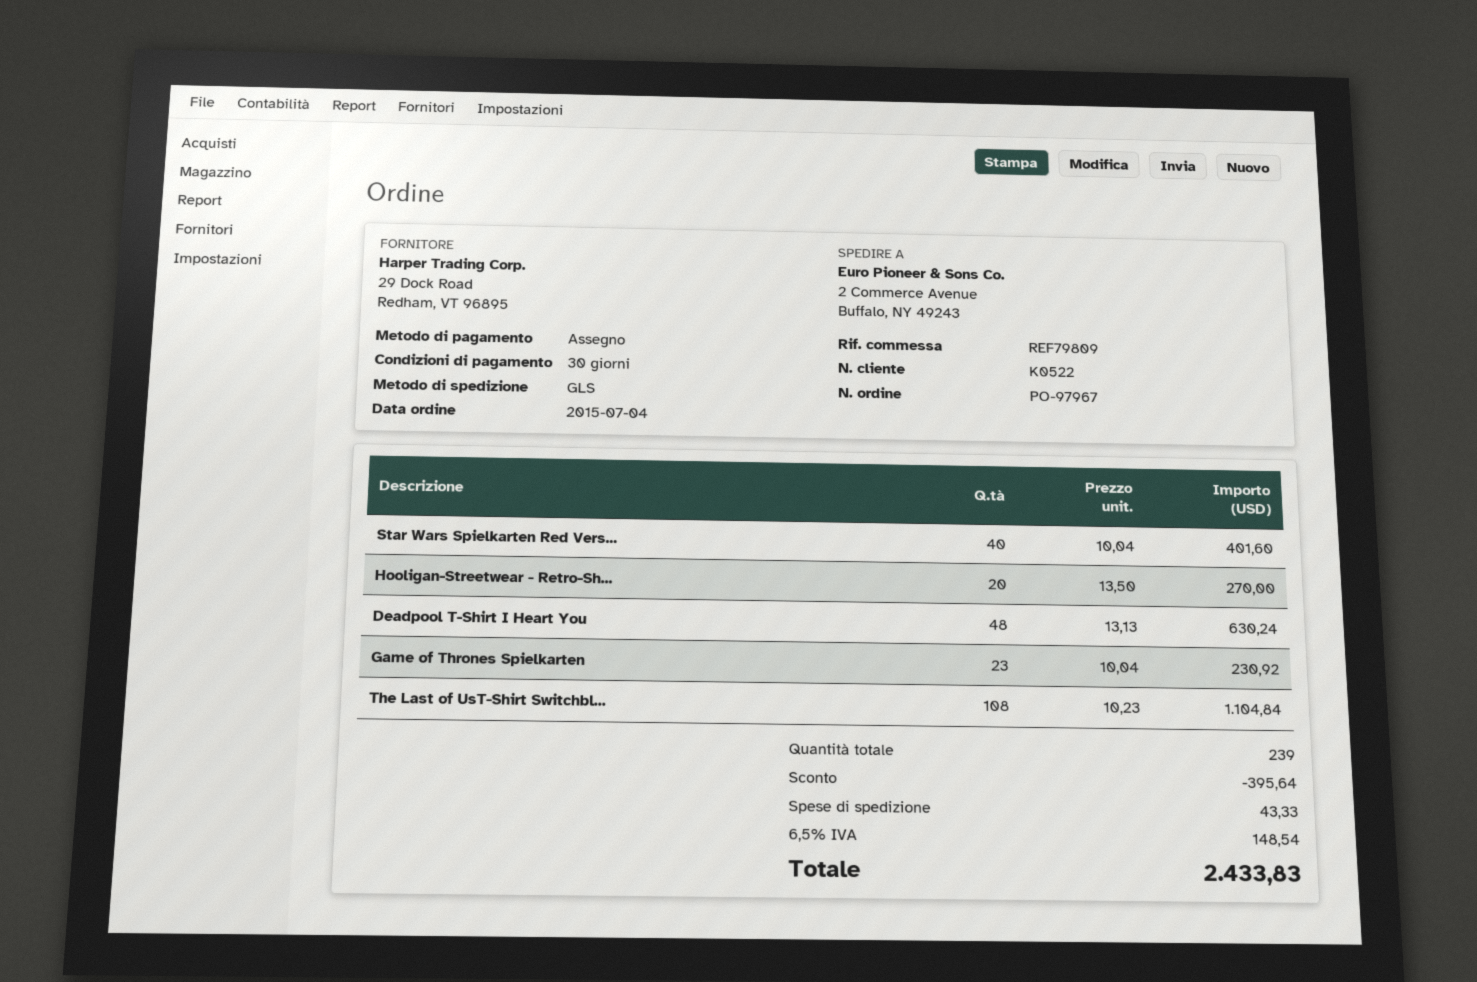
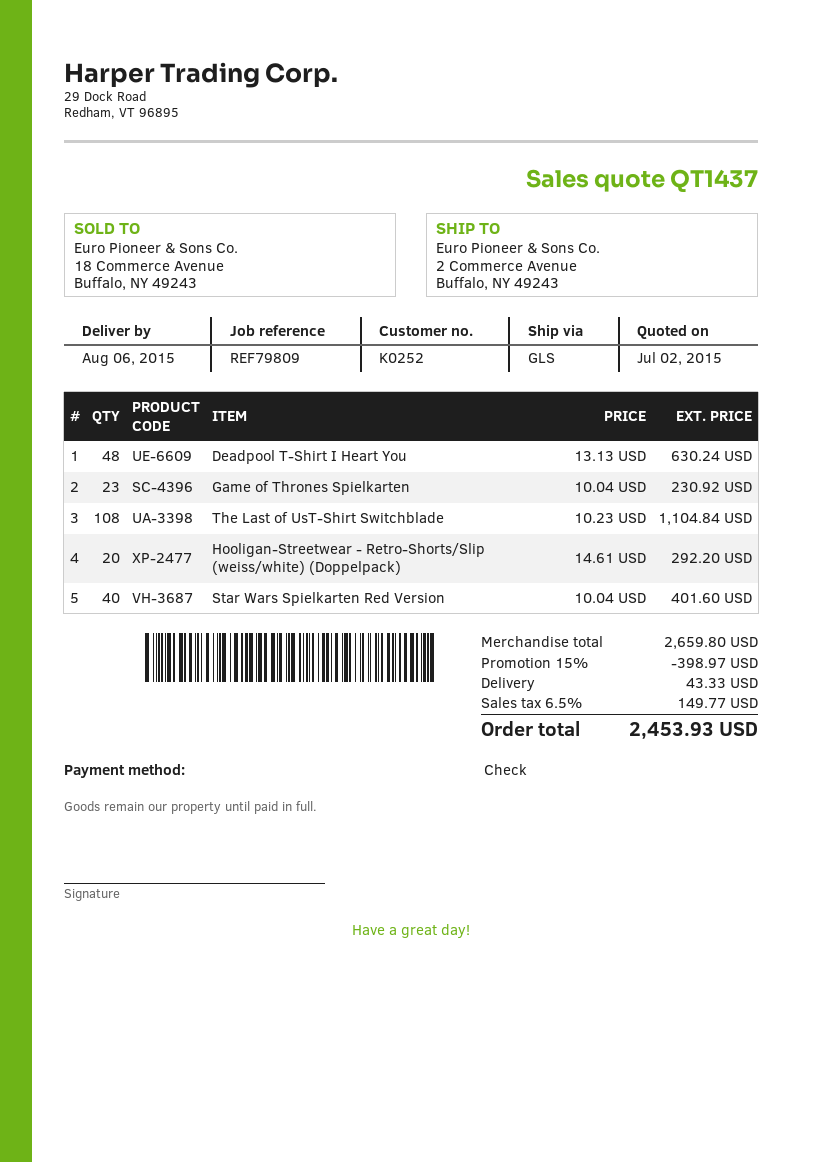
customer number: K0522 -> K0252
Hooligan-Streetwear - Retro-Sh...: 20 x 13.50 = 270.00 -> 20 x 14.61 = 292.20
discount: 395.64 -> 398.97
tax: 6.5% = 148.54 -> 6.5% = 149.77
total: 2433.83 -> 2453.93

